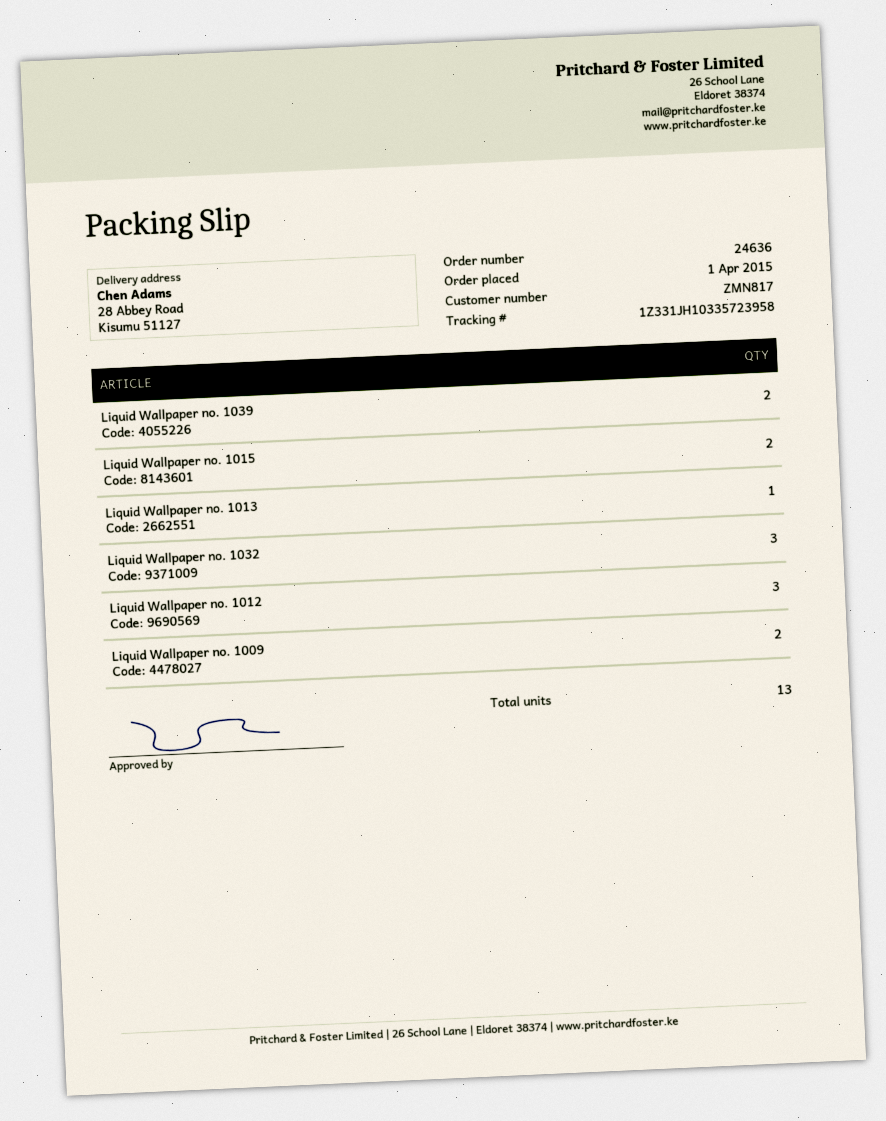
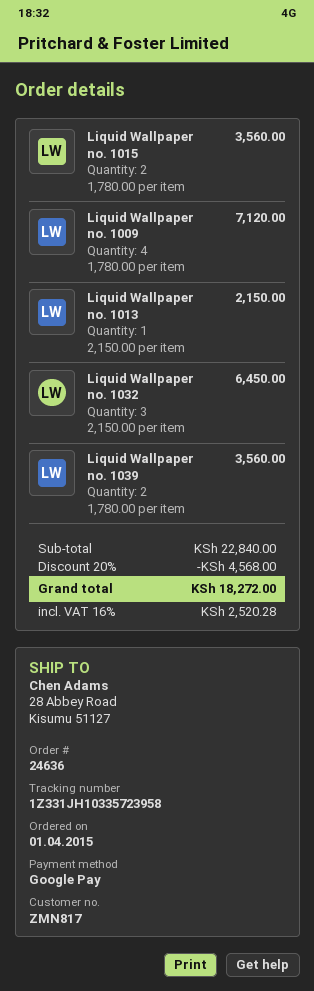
Liquid Wallpaper no. 1012: 3 -> none
Liquid Wallpaper no. 1009: 2 -> 4

